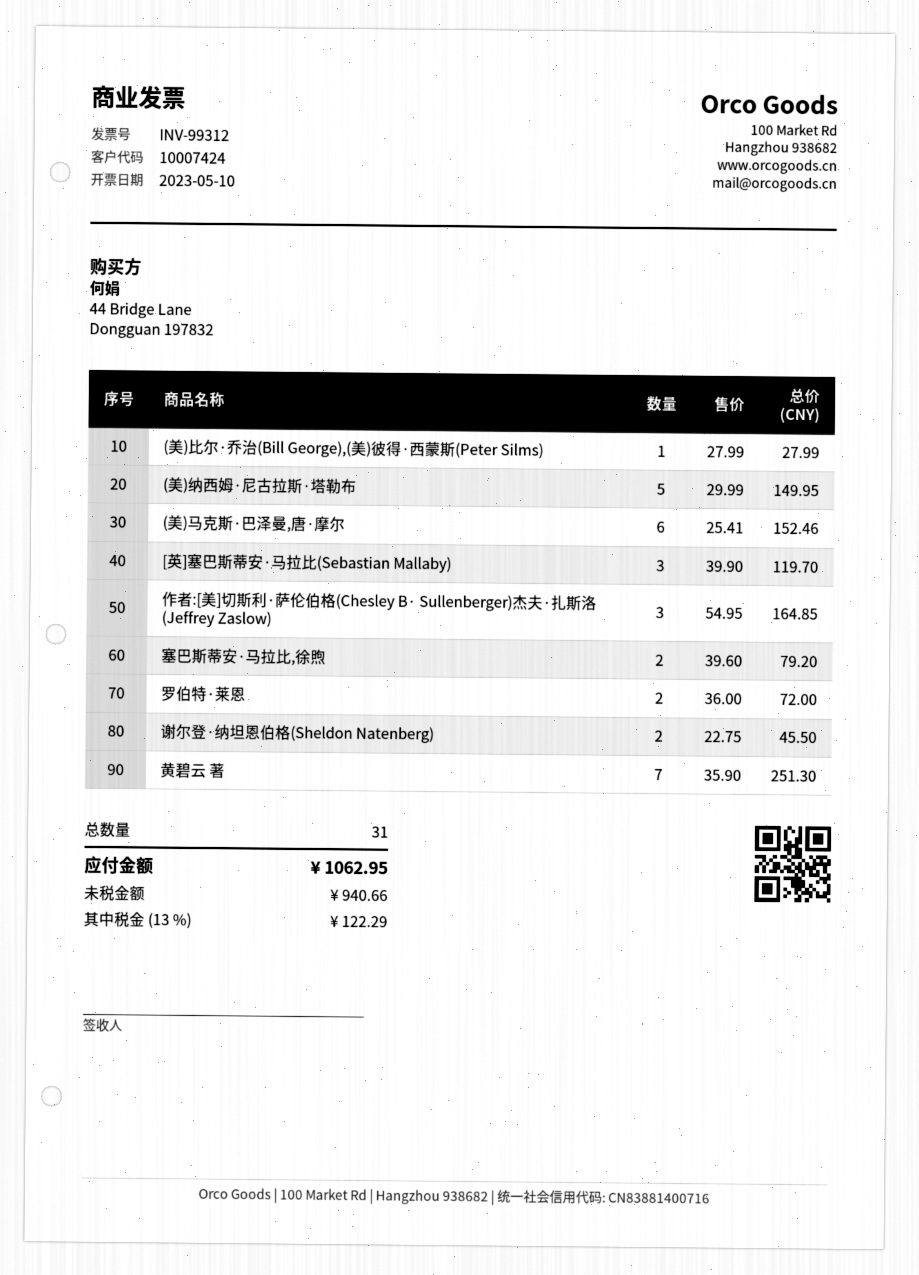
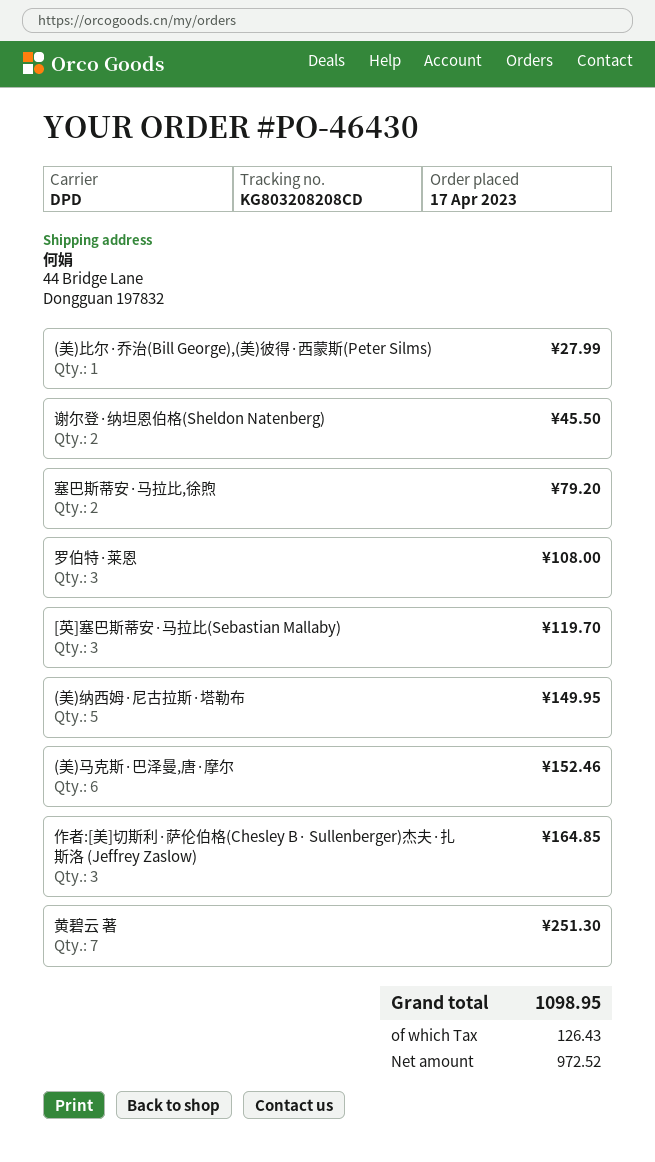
罗伯特·莱恩: 2 for 72.00 -> 3 for 108.00
net: 940.66 -> 972.52
tax: 122.29 -> 126.43
total: 1062.95 -> 1098.95

